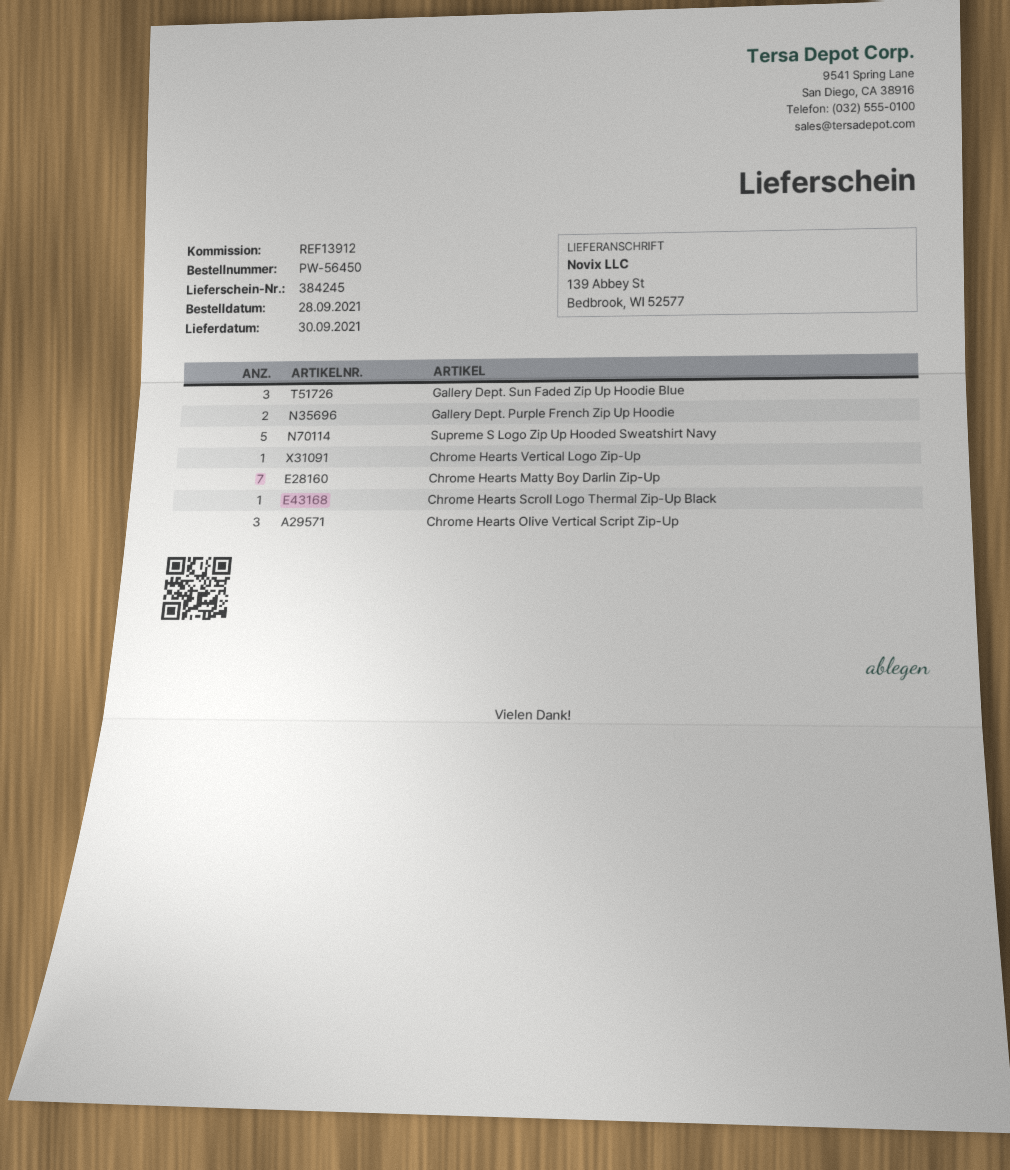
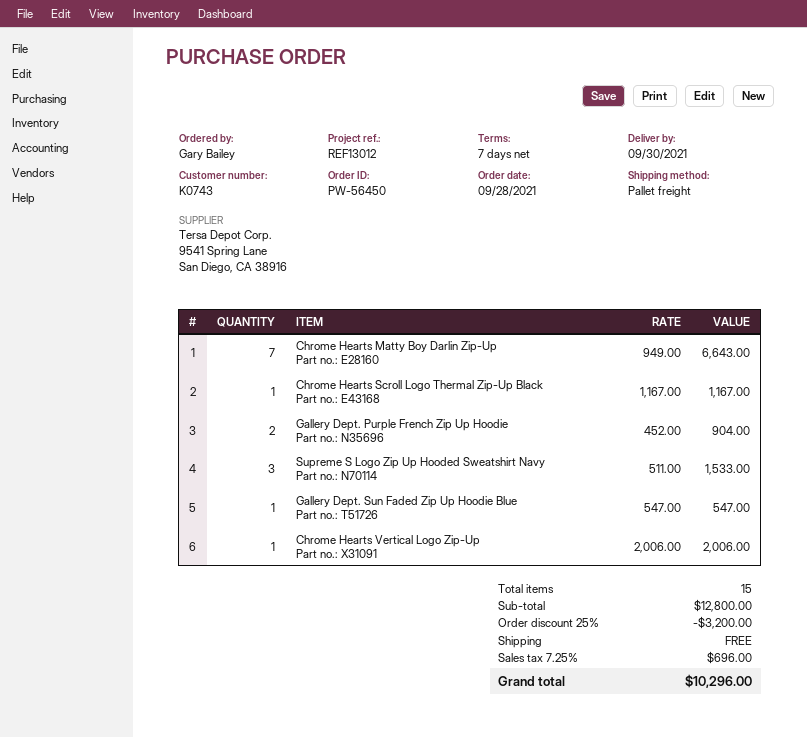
reference: REF13912 -> REF13012
Gallery Dept. Sun Faded Zip Up Hoodie Blue: 3 -> 1
Supreme S Logo Zip Up Hooded Sweatshirt Navy: 5 -> 3
Chrome Hearts Olive Vertical Script Zip-Up: 3 -> none

